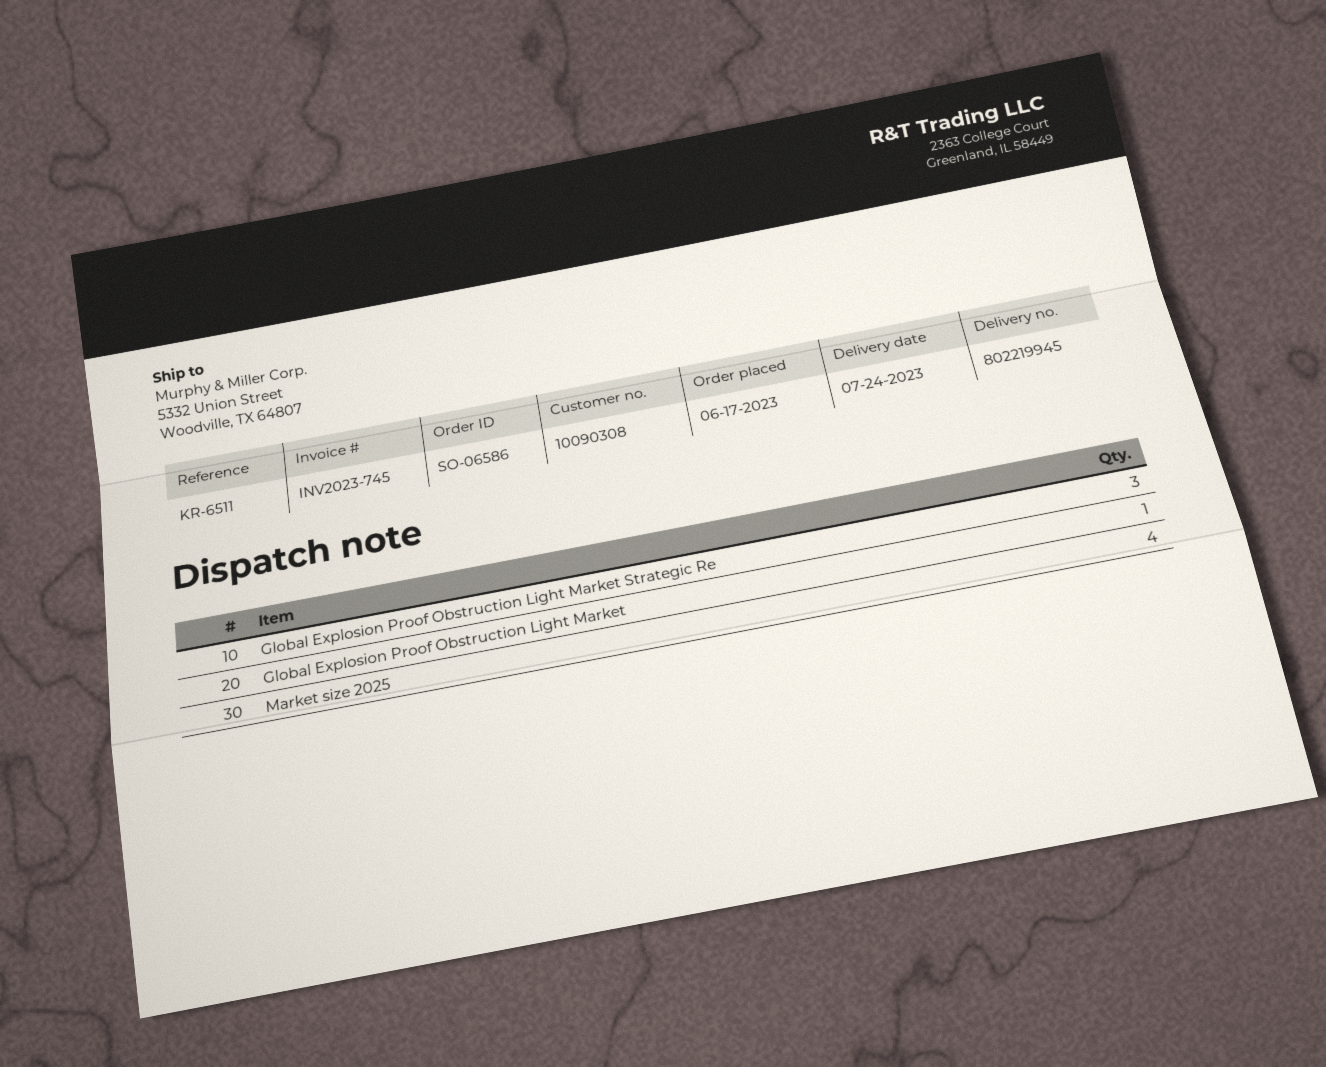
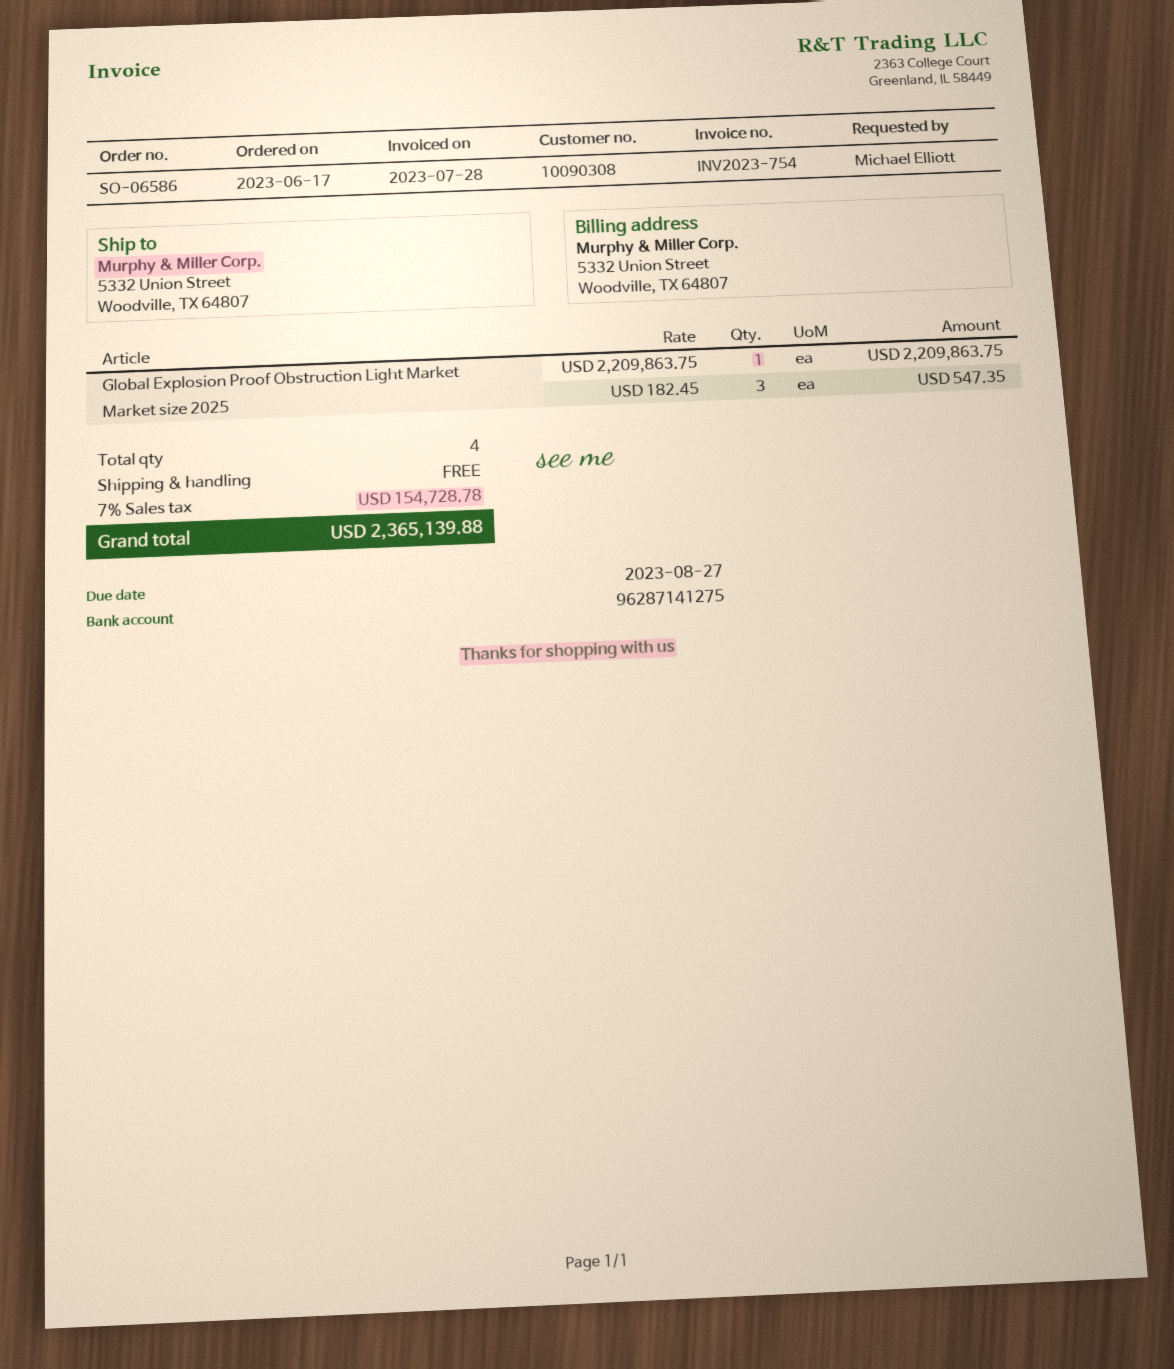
invoice number: INV2023-745 -> INV2023-754
Global Explosion Proof Obstruction Light Market Strategic Re: 3 -> none
Market size 2025: 4 -> 3

